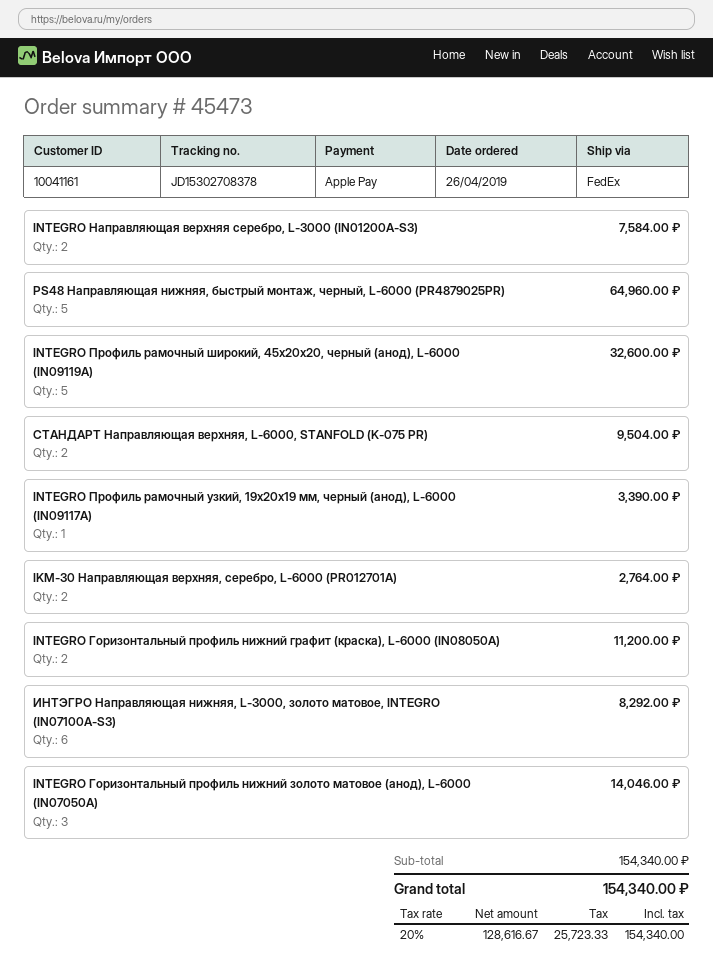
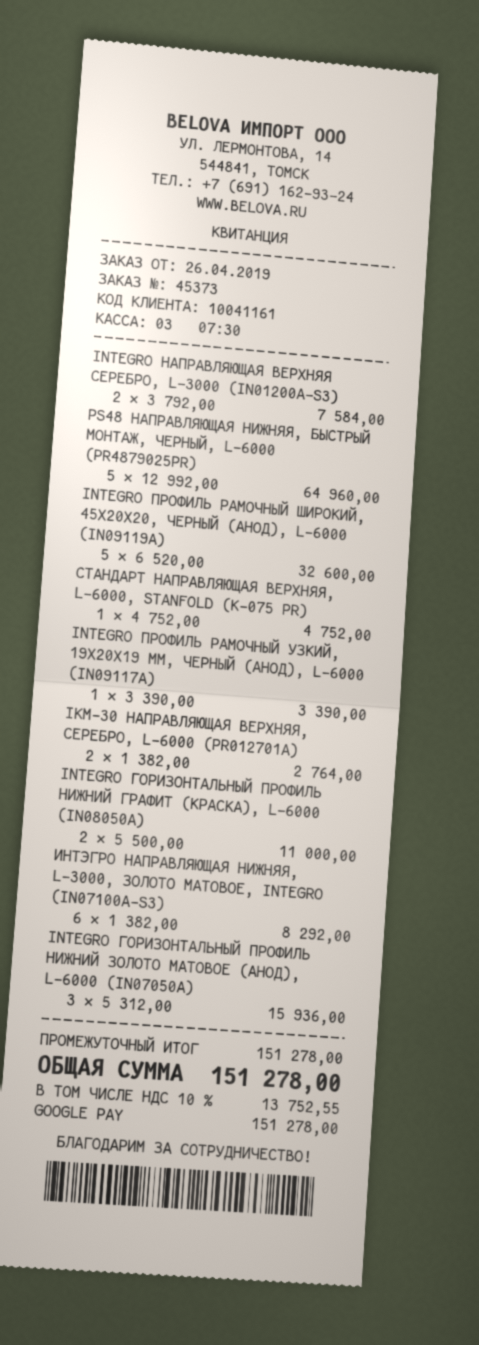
order number: 45473 -> 45373
payment method: Apple Pay -> Google Pay
СТАНДАРТ Направляющая верхняя, L-6000, STANFOLD (K-075 PR): 2 for 9504.00 -> 1 for 4752.00
INTEGRO Горизонтальный профиль нижний графит (краска), L-6000 (IN08050A): 2 for 11200.00 -> 2 for 11000.00
INTEGRO Горизонтальный профиль нижний золото матовое (анод), L-6000 (IN07050A): 3 for 14046.00 -> 3 for 15936.00
subtotal: 154340.00 -> 151278.00
tax: 20% = 25723.33 -> 10% = 13752.55
total: 154340.00 -> 151278.00

